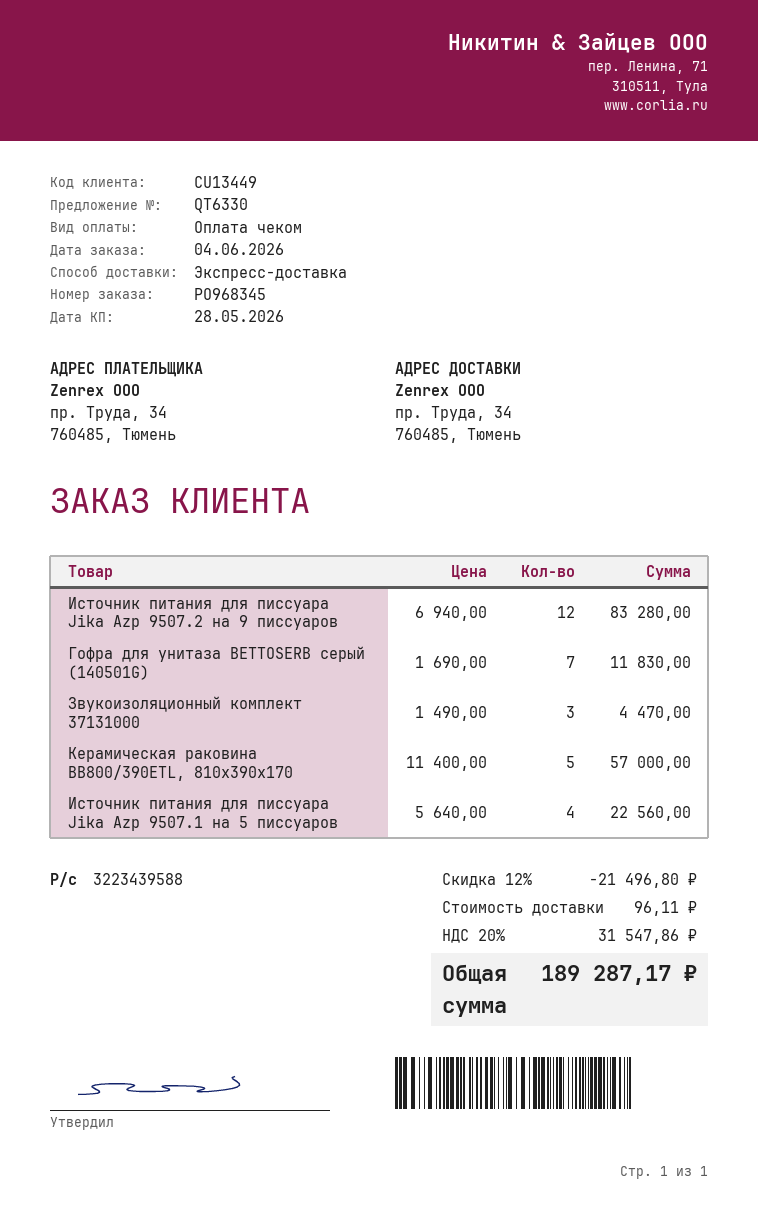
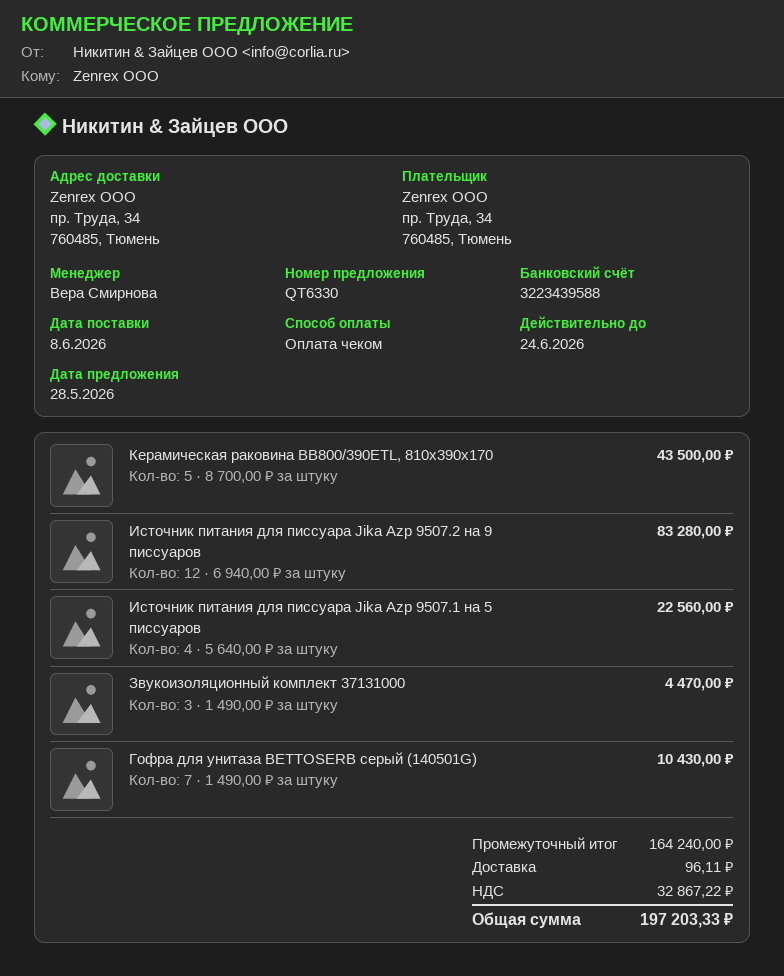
Гофра для унитаза BETTOSERB серый (140501G): 7 x 1690.00 = 11830.00 -> 7 x 1490.00 = 10430.00
Керамическая раковина BB800/390ETL, 810x390x170: 5 x 11400.00 = 57000.00 -> 5 x 8700.00 = 43500.00
discount: 12% = 21496.80 -> none
tax: 31547.86 -> 32867.22
total: 189287.17 -> 197203.33

